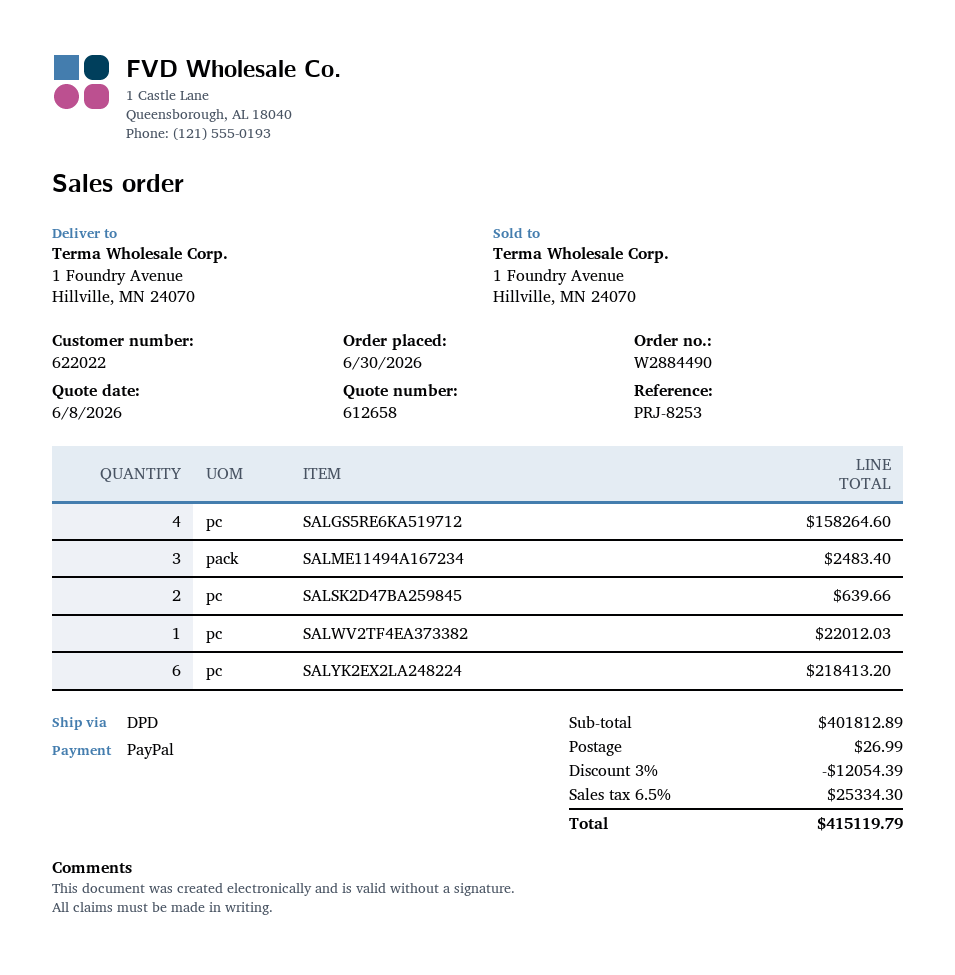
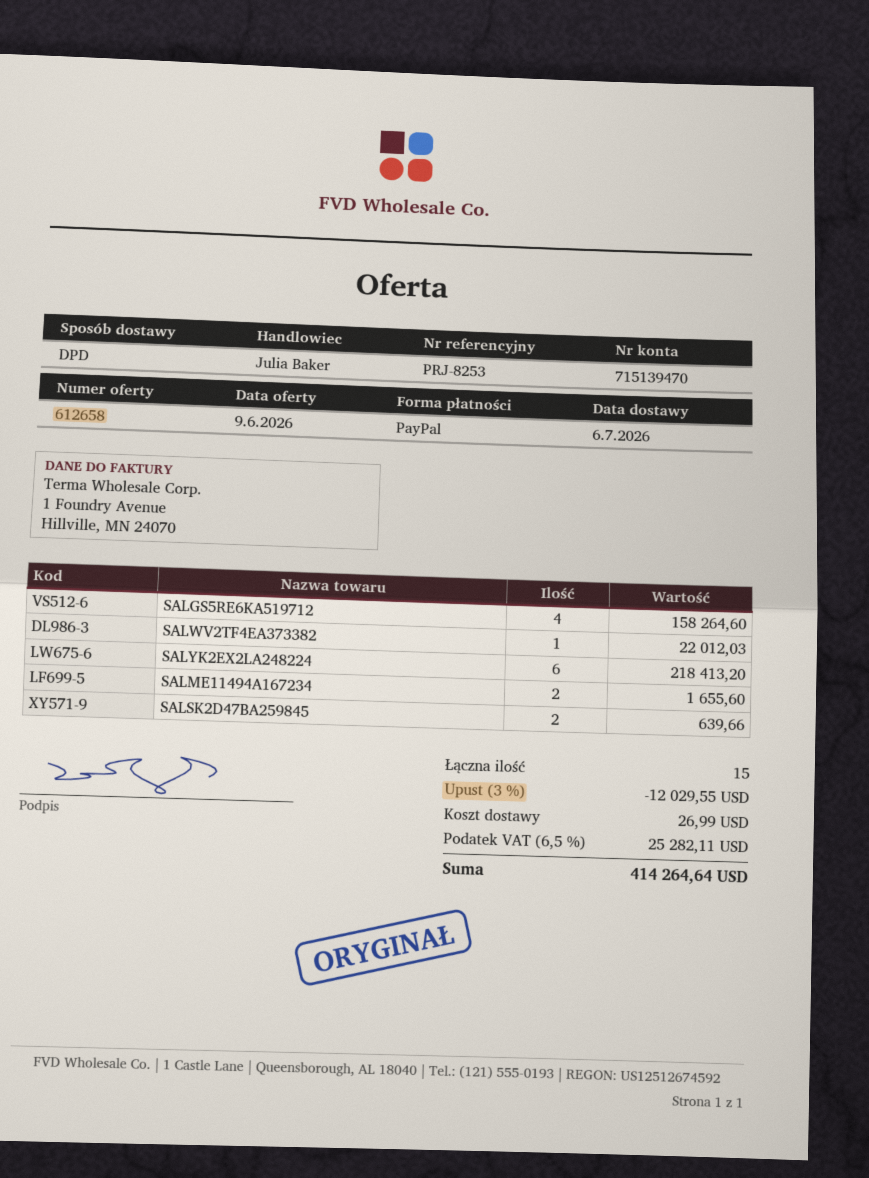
quote date: 2026-06-08 -> 2026-06-09
SALME11494A167234: 3 for 2483.40 -> 2 for 1655.60
discount: 3% = 12054.39 -> 3% = 12029.55
tax: 6.5% = 25334.30 -> 6.5% = 25282.11
total: 415119.79 -> 414264.64

